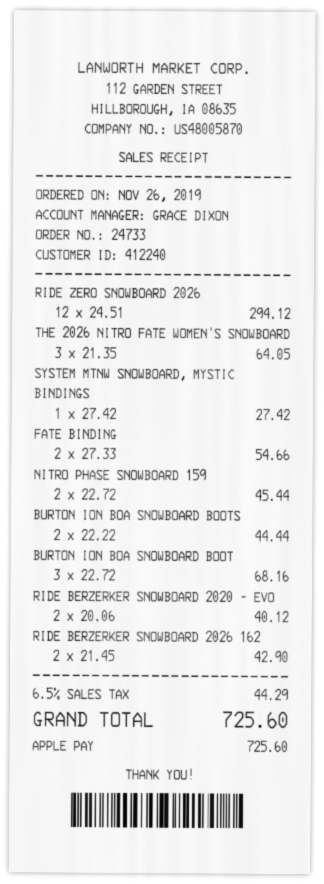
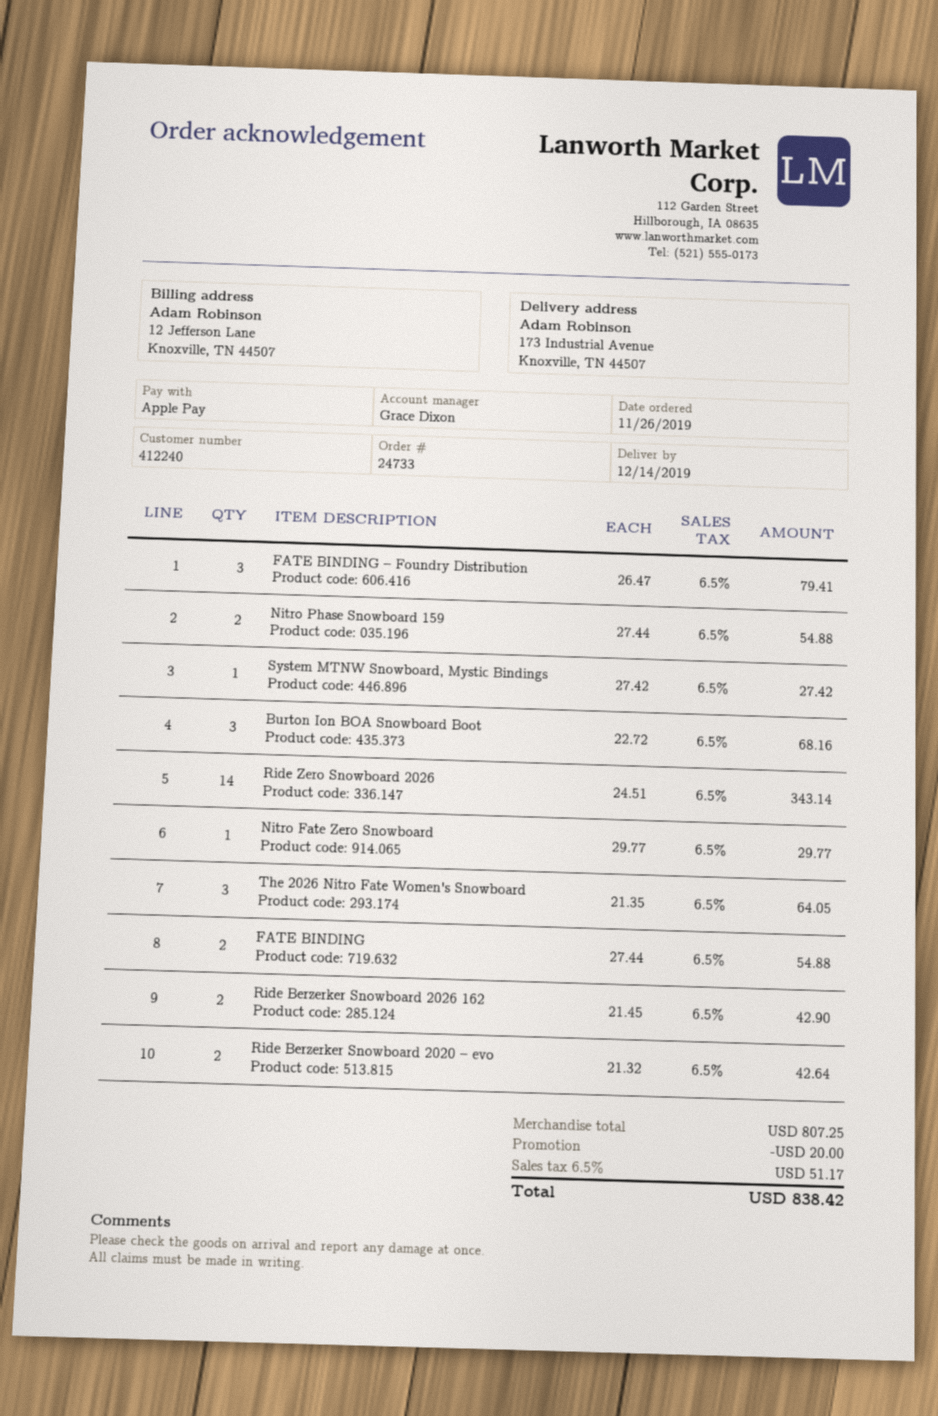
RIDE ZERO SNOWBOARD 2026: 12 x 24.51 = 294.12 -> 14 x 24.51 = 343.14
FATE BINDING: 2 x 27.33 = 54.66 -> 2 x 27.44 = 54.88
NITRO PHASE SNOWBOARD 159: 2 x 22.72 = 45.44 -> 2 x 27.44 = 54.88
BURTON ION BOA SNOWBOARD BOOTS: 2 x 22.22 = 44.44 -> none
RIDE BERZERKER SNOWBOARD 2020 – EVO: 2 x 20.06 = 40.12 -> 2 x 21.32 = 42.64
FATE BINDING – Foundry Distribution: none -> 3 x 26.47 = 79.41
Nitro Fate Zero Snowboard: none -> 1 x 29.77 = 29.77
discount: none -> 20.00
tax: 6.5% = 44.29 -> 6.5% = 51.17
total: 725.60 -> 838.42

